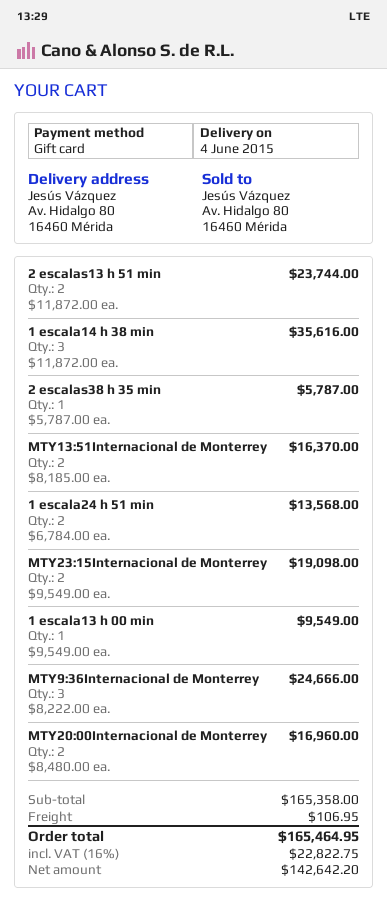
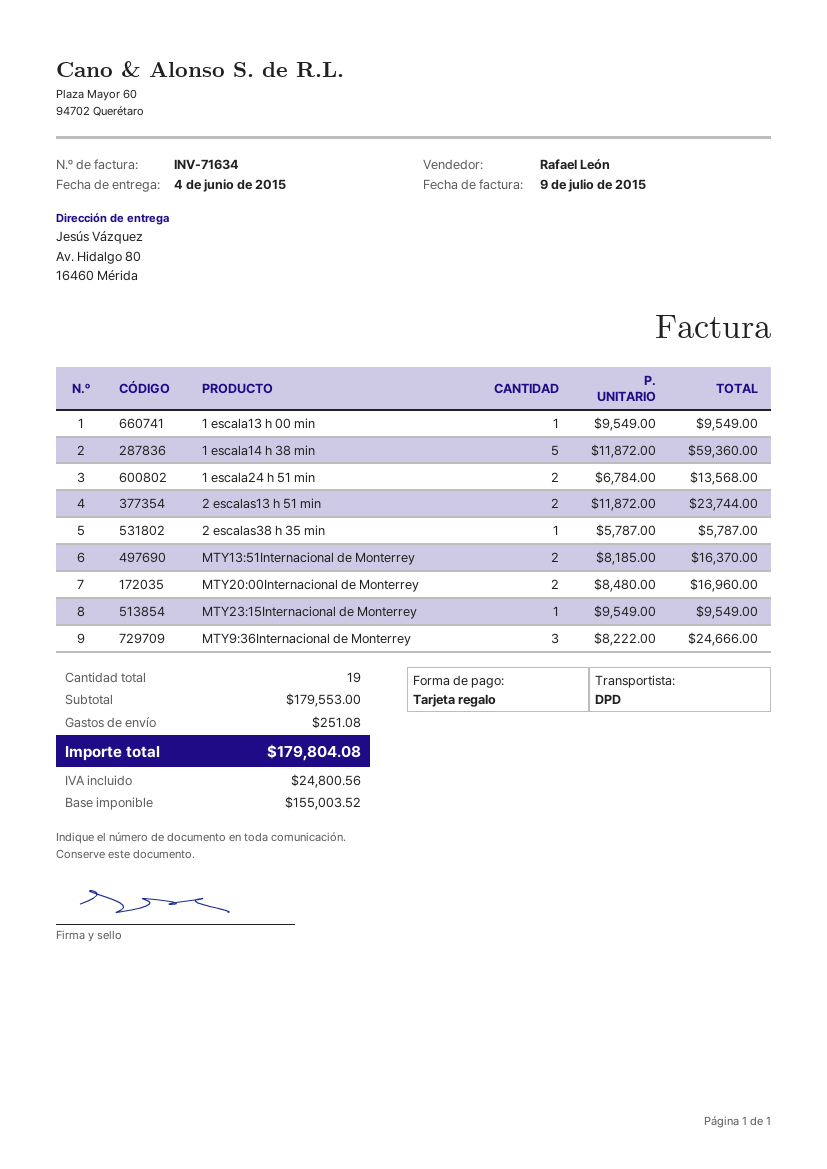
1 escala14 h 38 min: 3 x 11872.00 = 35616.00 -> 5 x 11872.00 = 59360.00
MTY23:15Internacional de Monterrey: 2 x 9549.00 = 19098.00 -> 1 x 9549.00 = 9549.00
subtotal: 165358.00 -> 179553.00
shipping: 106.95 -> 251.08
net: 142642.20 -> 155003.52
tax: 22822.75 -> 24800.56
total: 165464.95 -> 179804.08

